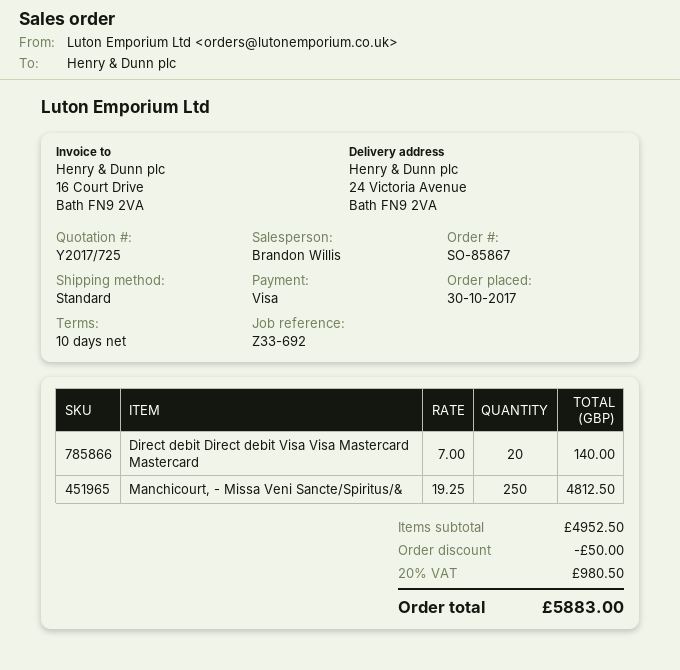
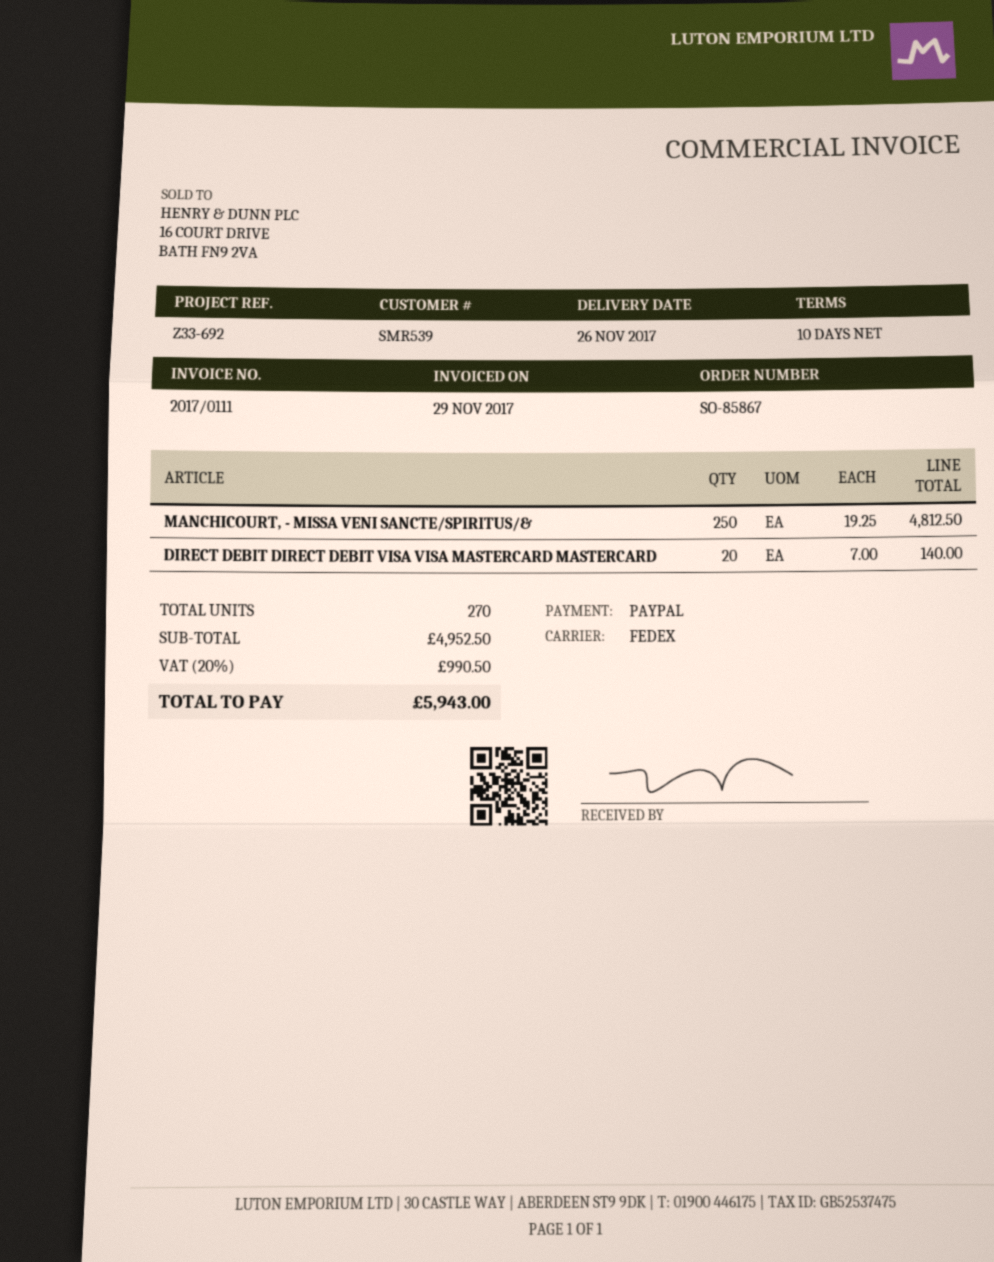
payment method: Visa -> PayPal
shipping method: standard -> FedEx
discount: 50.00 -> none
tax: 20% = 980.50 -> 20% = 990.50
total: 5883.00 -> 5943.00

